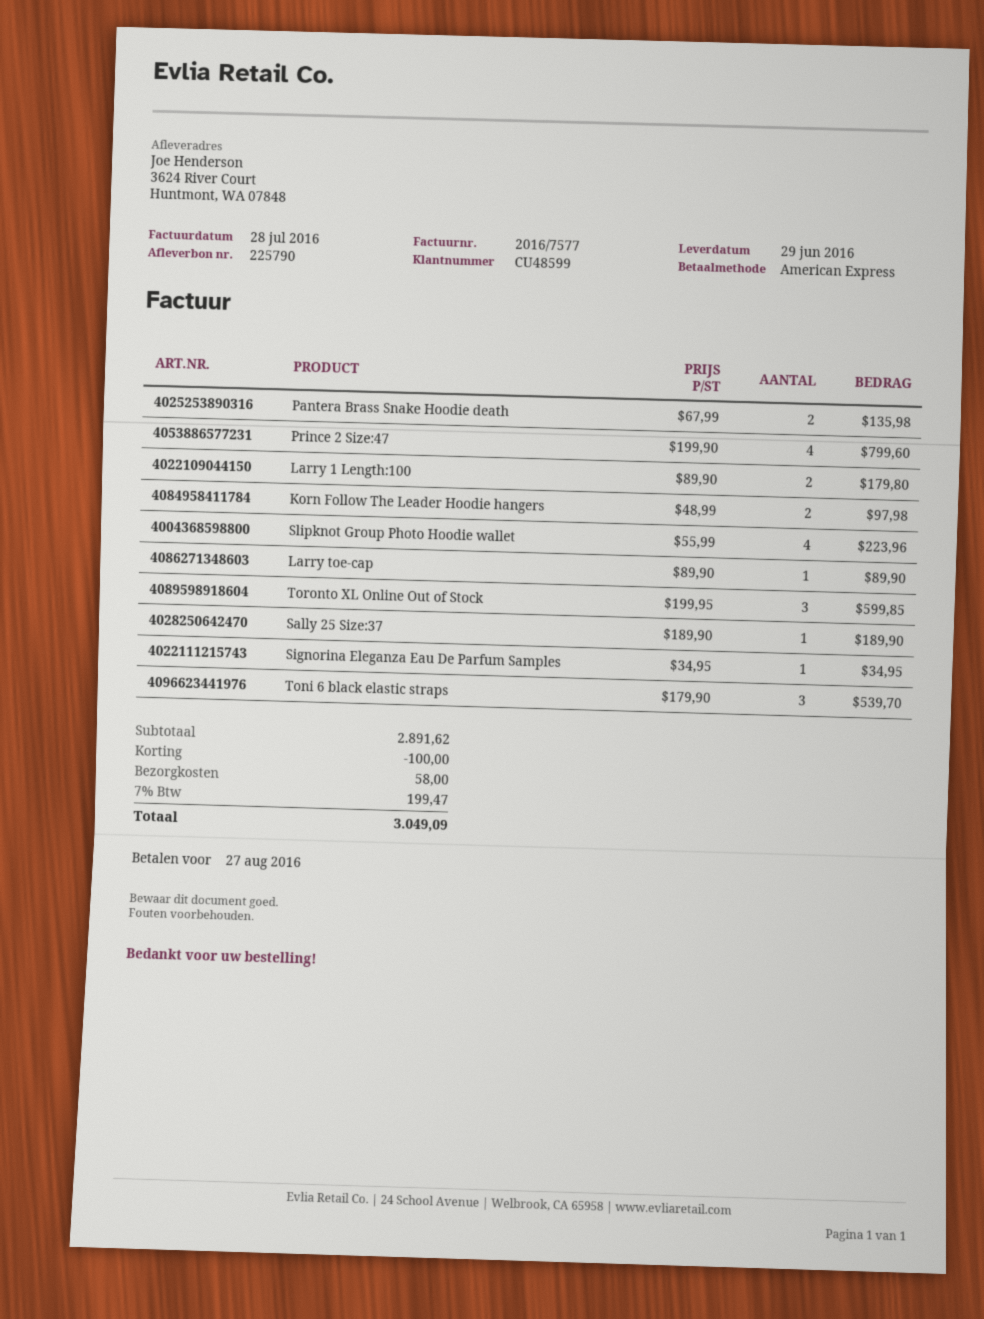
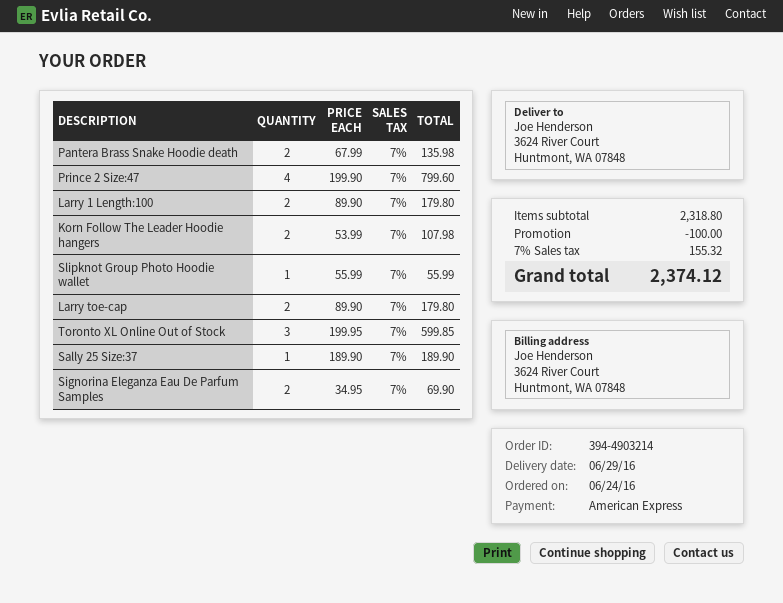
Korn Follow The Leader Hoodie hangers: 2 x 48.99 = 97.98 -> 2 x 53.99 = 107.98
Slipknot Group Photo Hoodie wallet: 4 x 55.99 = 223.96 -> 1 x 55.99 = 55.99
Larry toe-cap: 1 x 89.90 = 89.90 -> 2 x 89.90 = 179.80
Signorina Eleganza Eau De Parfum Samples: 1 x 34.95 = 34.95 -> 2 x 34.95 = 69.90
Toni 6 black elastic straps: 3 x 179.90 = 539.70 -> none
subtotal: 2891.62 -> 2318.80
shipping: 58.00 -> none
tax: 7% = 199.47 -> 7% = 155.32
total: 3049.09 -> 2374.12

